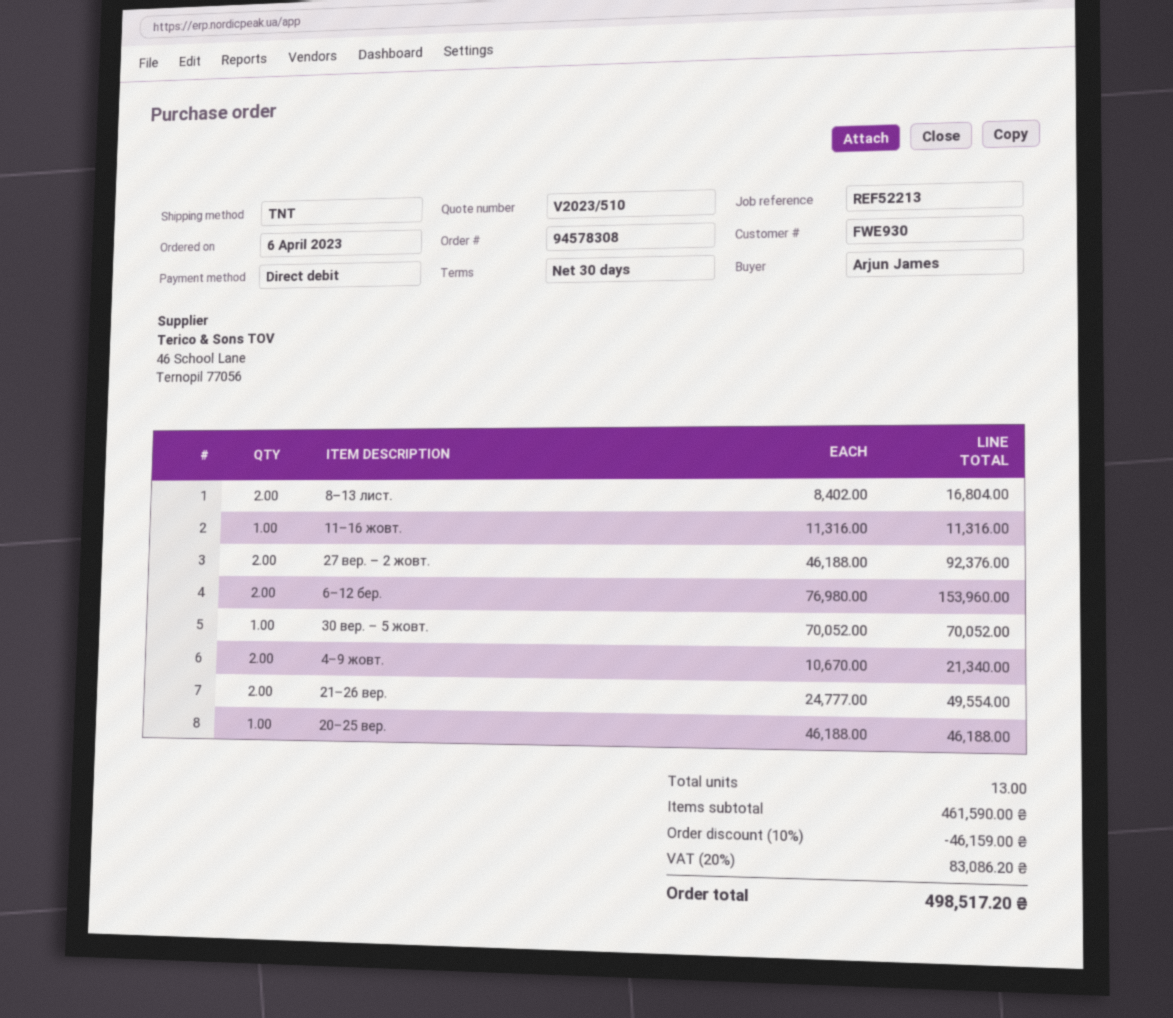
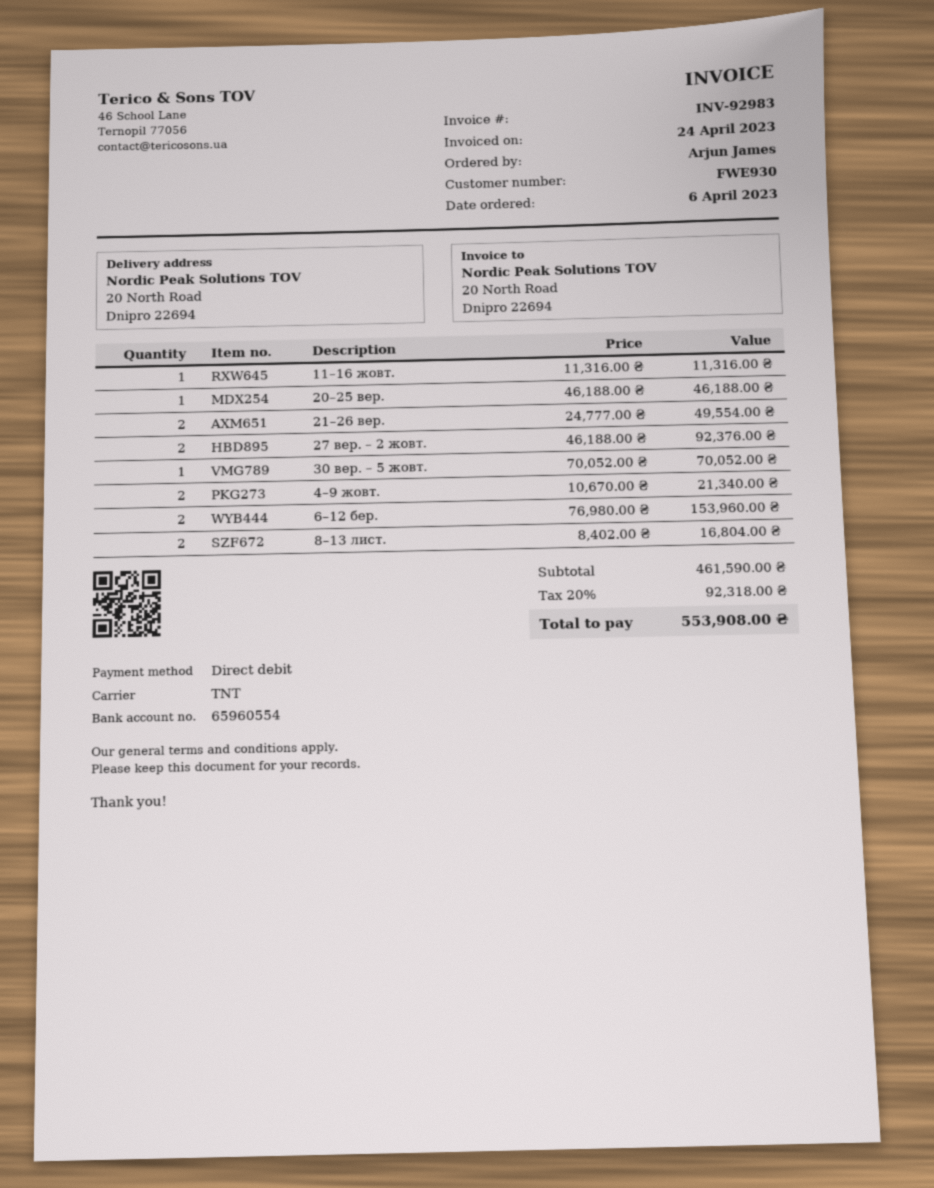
discount: 10% = 46159.00 -> none
tax: 20% = 83086.20 -> 20% = 92318.00
total: 498517.20 -> 553908.00

